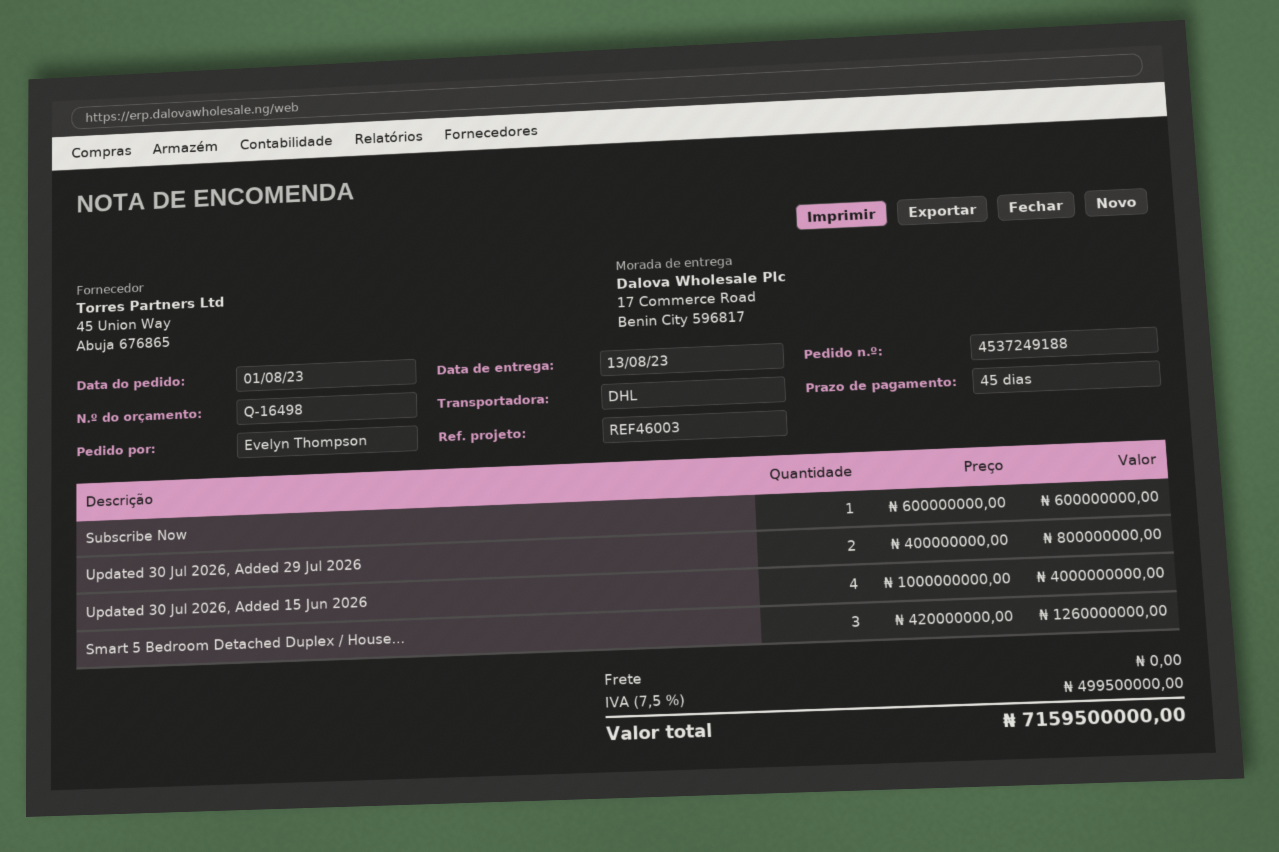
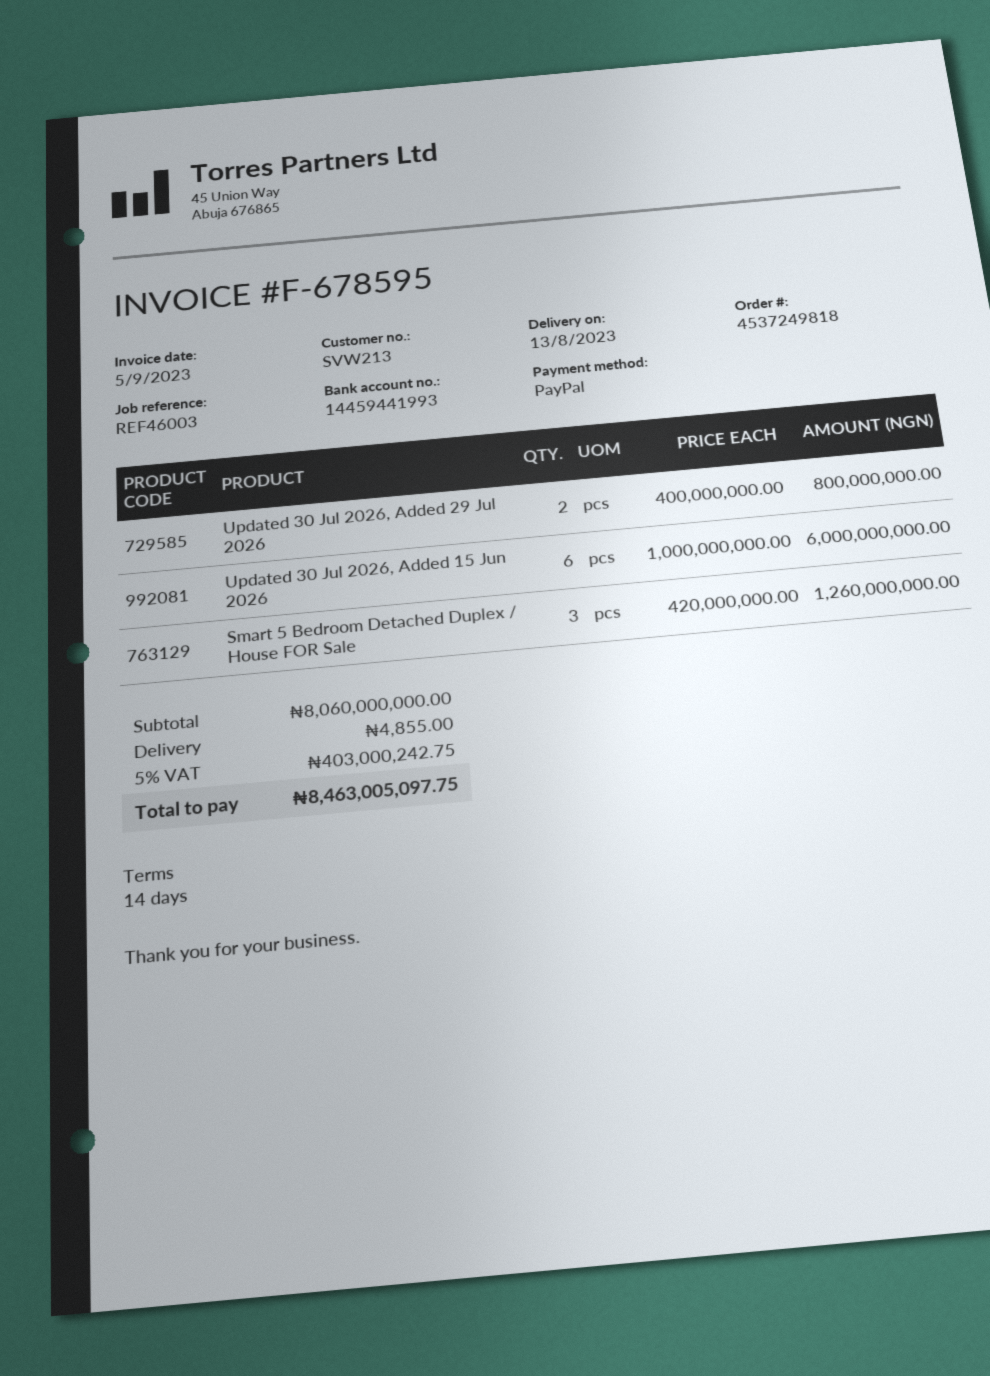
order number: 4537249188 -> 4537249818
payment terms: 45 days -> 14 days
Subscribe Now: 1 x 600000000.00 = 600000000.00 -> none
Updated 30 Jul 2026, Added 15 Jun 2026: 4 x 1000000000.00 = 4000000000.00 -> 6 x 1000000000.00 = 6000000000.00
shipping: 0.00 -> 4855.00
tax: 7.5% = 499500000.00 -> 5% = 403000242.75
total: 7159500000.00 -> 8463005097.75

